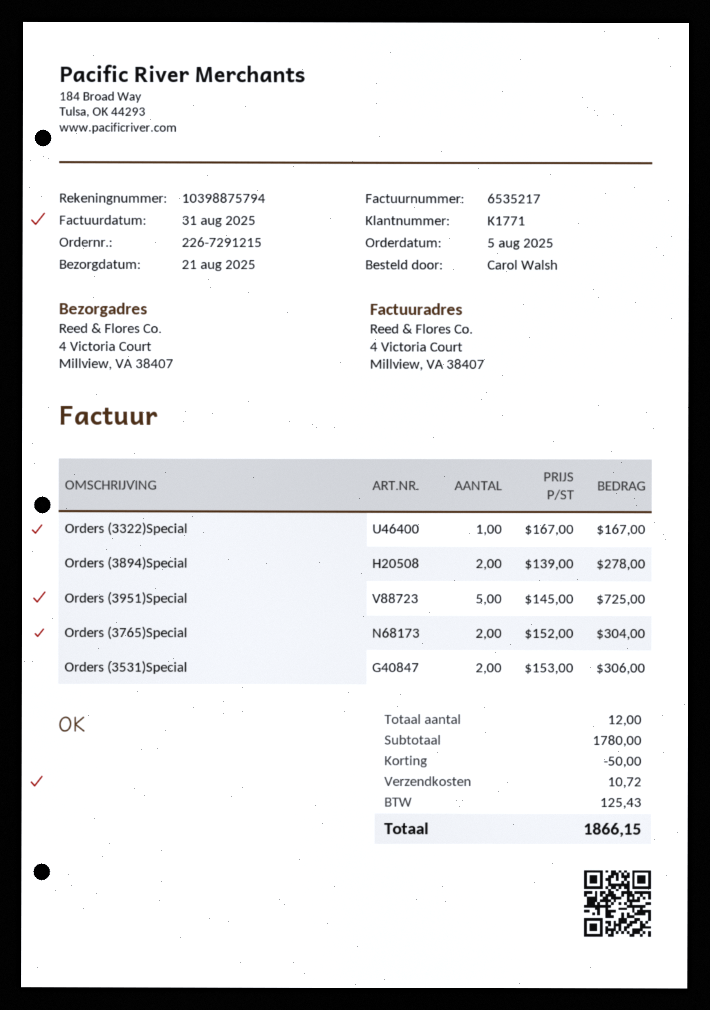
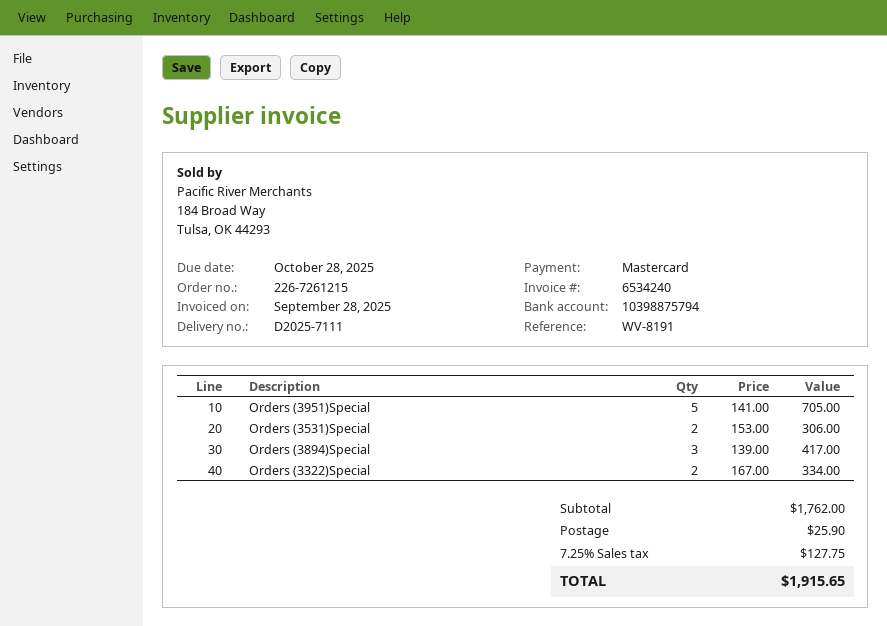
order number: 226-7291215 -> 226-7261215
invoice number: 6535217 -> 6534240
invoice date: 2025-08-31 -> 2025-09-28
Orders (3322)Special: 1 x 167.00 = 167.00 -> 2 x 167.00 = 334.00
Orders (3894)Special: 2 x 139.00 = 278.00 -> 3 x 139.00 = 417.00
Orders (3951)Special: 5 x 145.00 = 725.00 -> 5 x 141.00 = 705.00
Orders (3765)Special: 2 x 152.00 = 304.00 -> none
subtotal: 1780.00 -> 1762.00
discount: 50.00 -> none
shipping: 10.72 -> 25.90
tax: 125.43 -> 127.75
total: 1866.15 -> 1915.65

